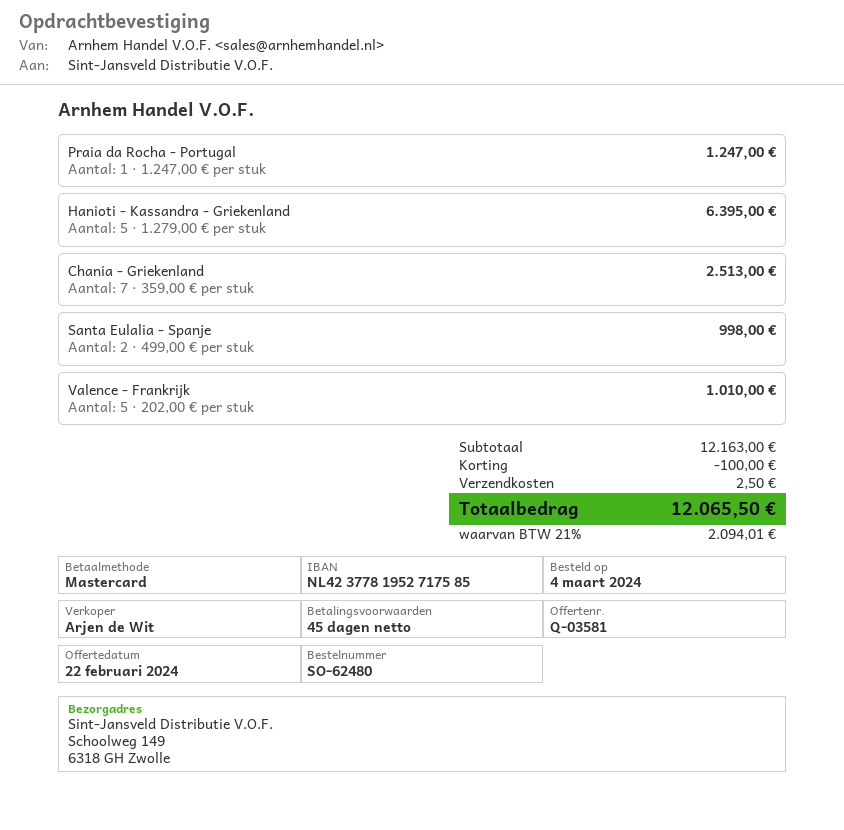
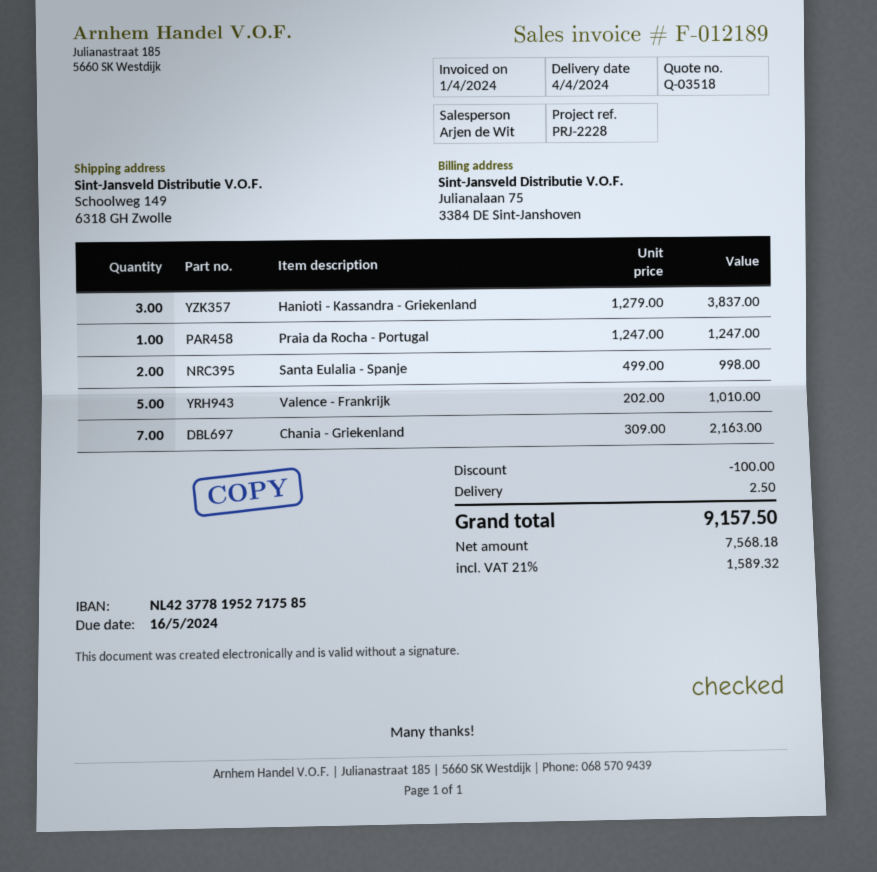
quote number: Q-03581 -> Q-03518
Hanioti - Kassandra - Griekenland: 5 x 1279.00 = 6395.00 -> 3 x 1279.00 = 3837.00
Chania - Griekenland: 7 x 359.00 = 2513.00 -> 7 x 309.00 = 2163.00
tax: 21% = 2094.01 -> 21% = 1589.32
total: 12065.50 -> 9157.50

